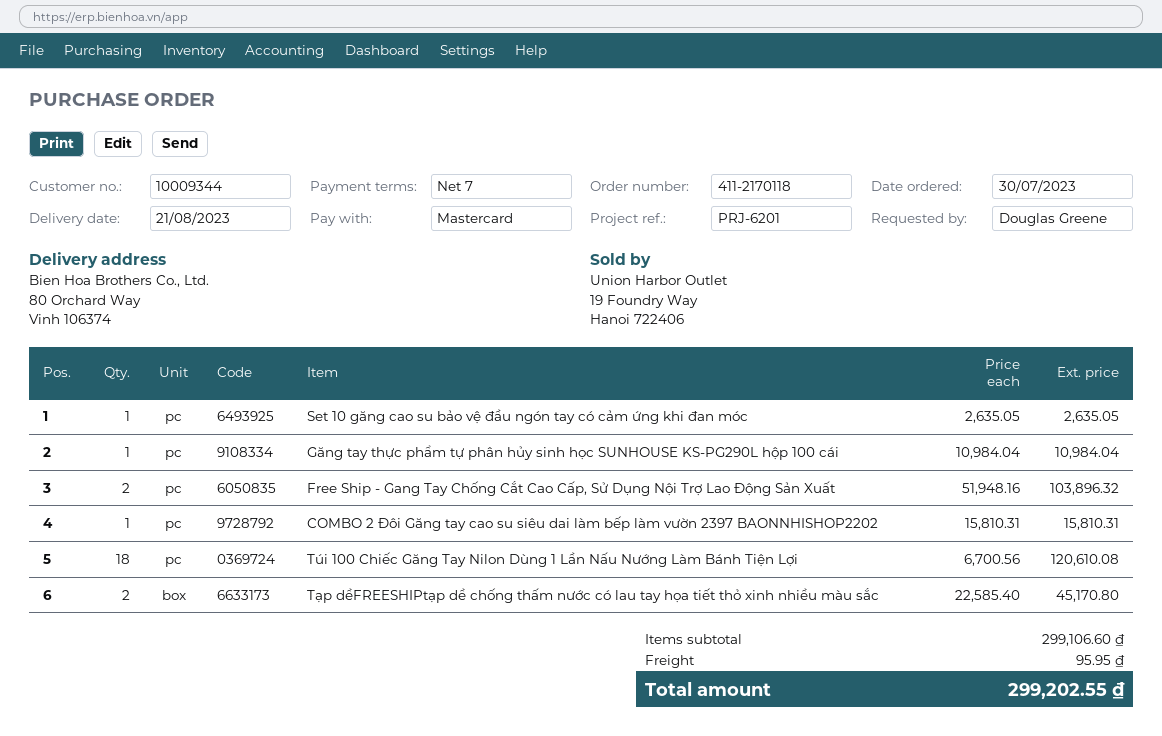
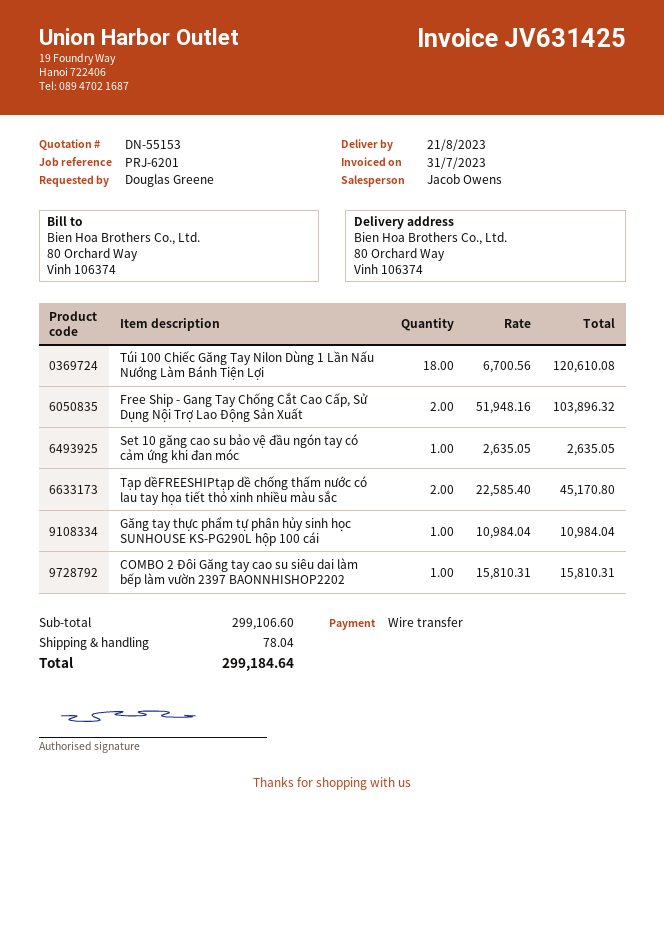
payment method: Mastercard -> bank transfer
shipping: 95.95 -> 78.04
total: 299202.55 -> 299184.64

